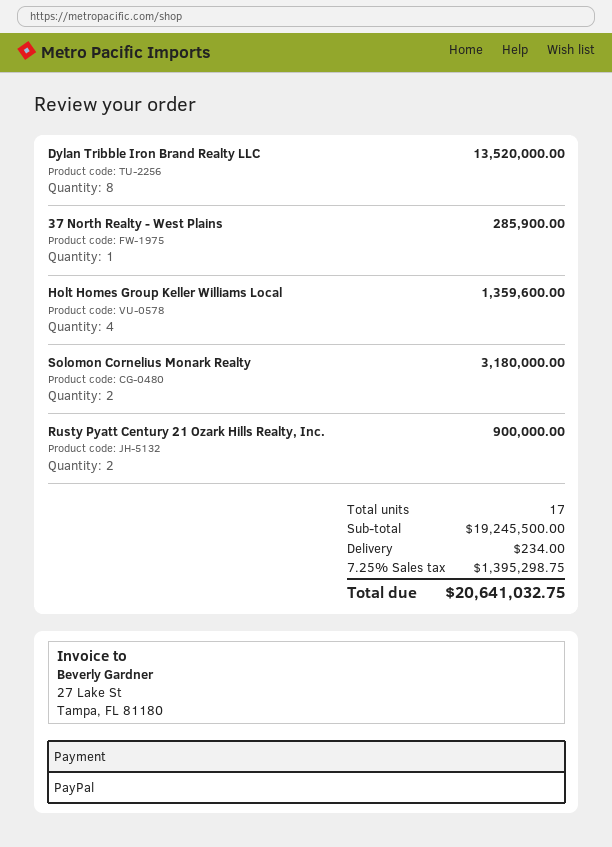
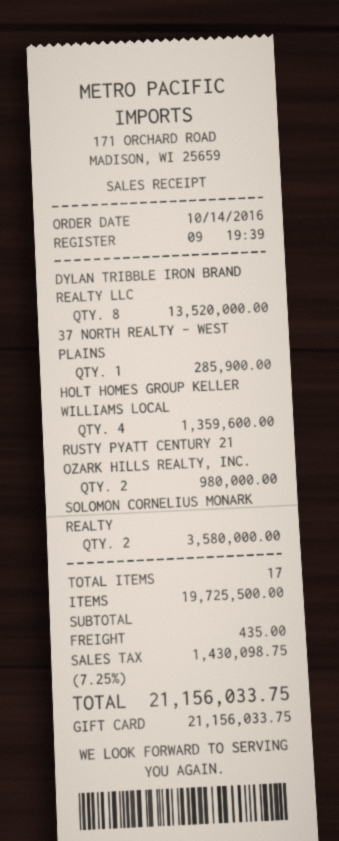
payment method: PayPal -> gift card
Solomon Cornelius Monark Realty: 2 for 3180000.00 -> 2 for 3580000.00
Rusty Pyatt Century 21 Ozark Hills Realty, Inc.: 2 for 900000.00 -> 2 for 980000.00
subtotal: 19245500.00 -> 19725500.00
shipping: 234.00 -> 435.00
tax: 7.25% = 1395298.75 -> 7.25% = 1430098.75
total: 20641032.75 -> 21156033.75

